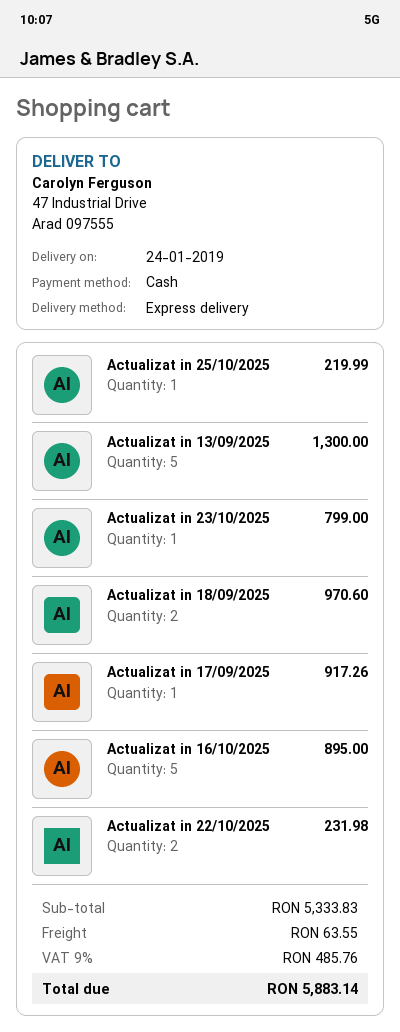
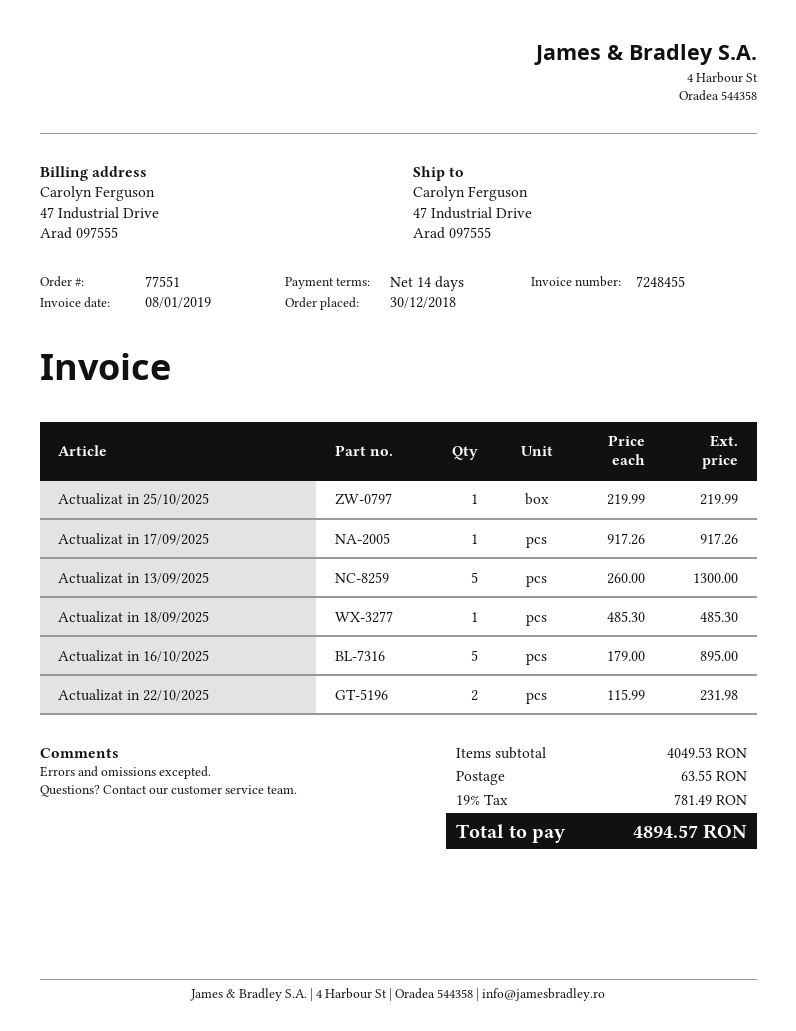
Actualizat in 23/10/2025: 1 for 799.00 -> none
Actualizat in 18/09/2025: 2 for 970.60 -> 1 for 485.30
subtotal: 5333.83 -> 4049.53
tax: 9% = 485.76 -> 19% = 781.49
total: 5883.14 -> 4894.57

